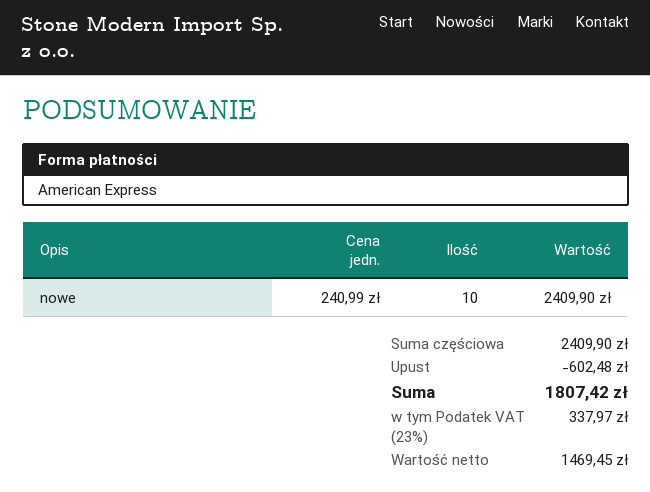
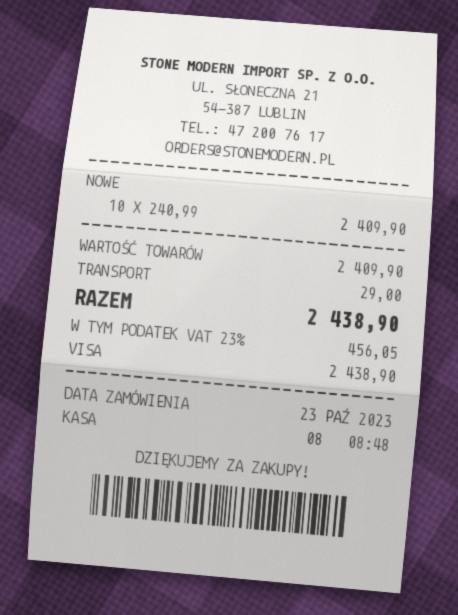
payment method: American Express -> Visa
discount: 602.48 -> none
shipping: none -> 29.00
tax: 23% = 337.97 -> 23% = 456.05
total: 1807.42 -> 2438.90

